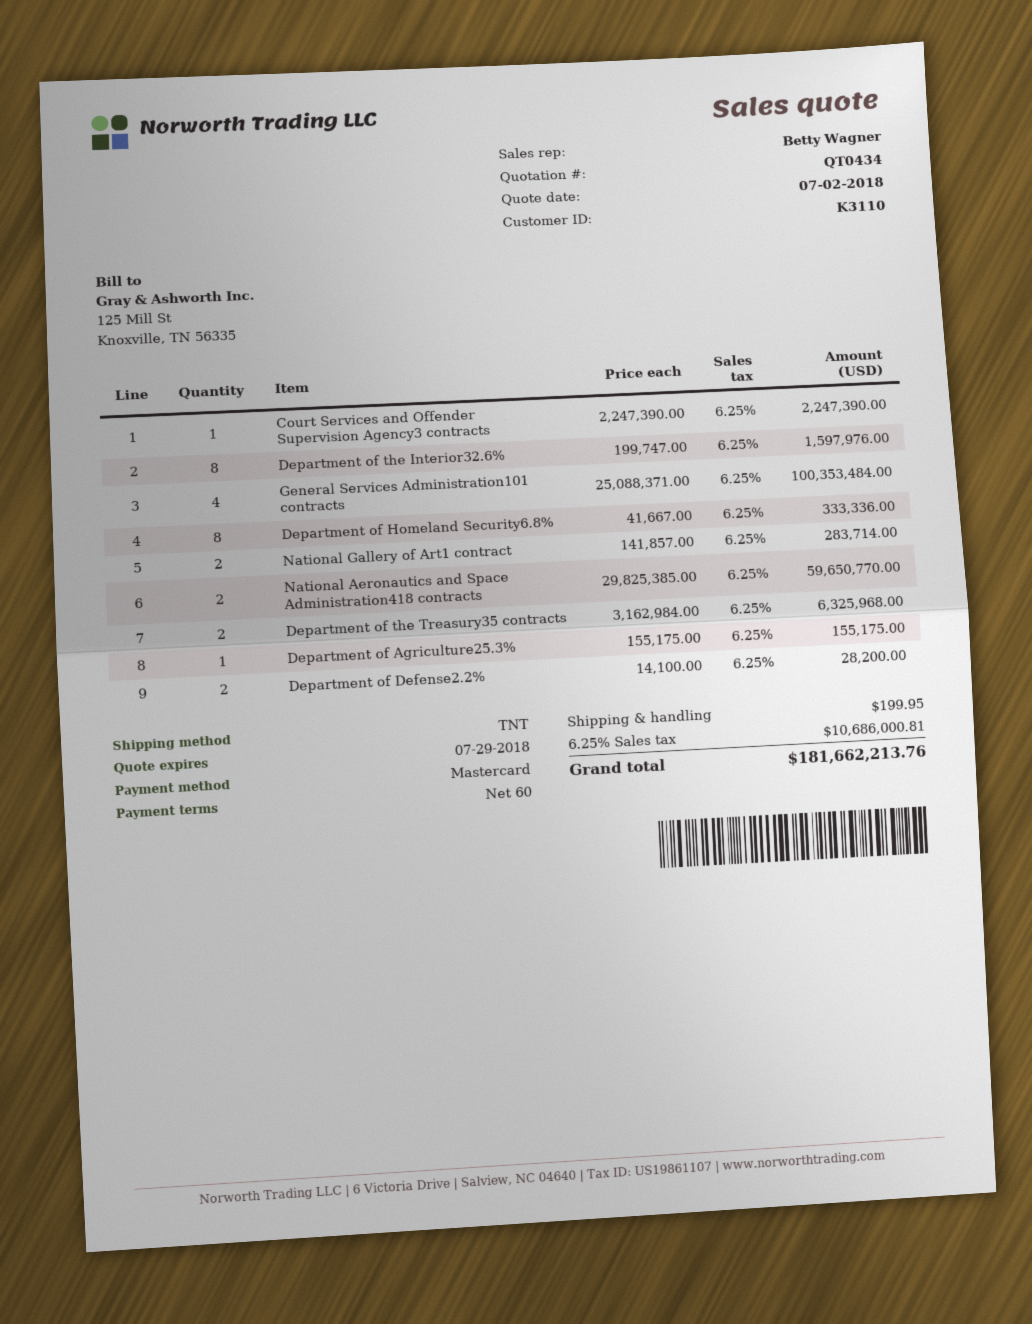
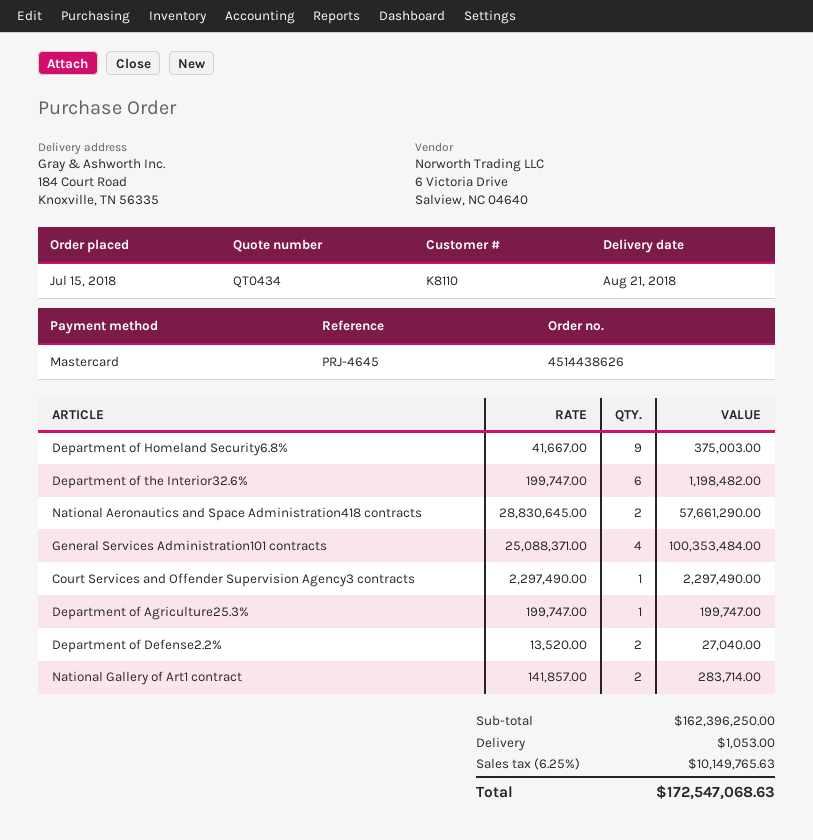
customer number: K3110 -> K8110
Court Services and Offender Supervision Agency3 contracts: 1 x 2247390.00 = 2247390.00 -> 1 x 2297490.00 = 2297490.00
Department of the Interior32.6%: 8 x 199747.00 = 1597976.00 -> 6 x 199747.00 = 1198482.00
Department of Homeland Security6.8%: 8 x 41667.00 = 333336.00 -> 9 x 41667.00 = 375003.00
National Aeronautics and Space Administration418 contracts: 2 x 29825385.00 = 59650770.00 -> 2 x 28830645.00 = 57661290.00
Department of the Treasury35 contracts: 2 x 3162984.00 = 6325968.00 -> none
Department of Agriculture25.3%: 1 x 155175.00 = 155175.00 -> 1 x 199747.00 = 199747.00
Department of Defense2.2%: 2 x 14100.00 = 28200.00 -> 2 x 13520.00 = 27040.00
shipping: 199.95 -> 1053.00
tax: 6.25% = 10686000.81 -> 6.25% = 10149765.63
total: 181662213.76 -> 172547068.63

